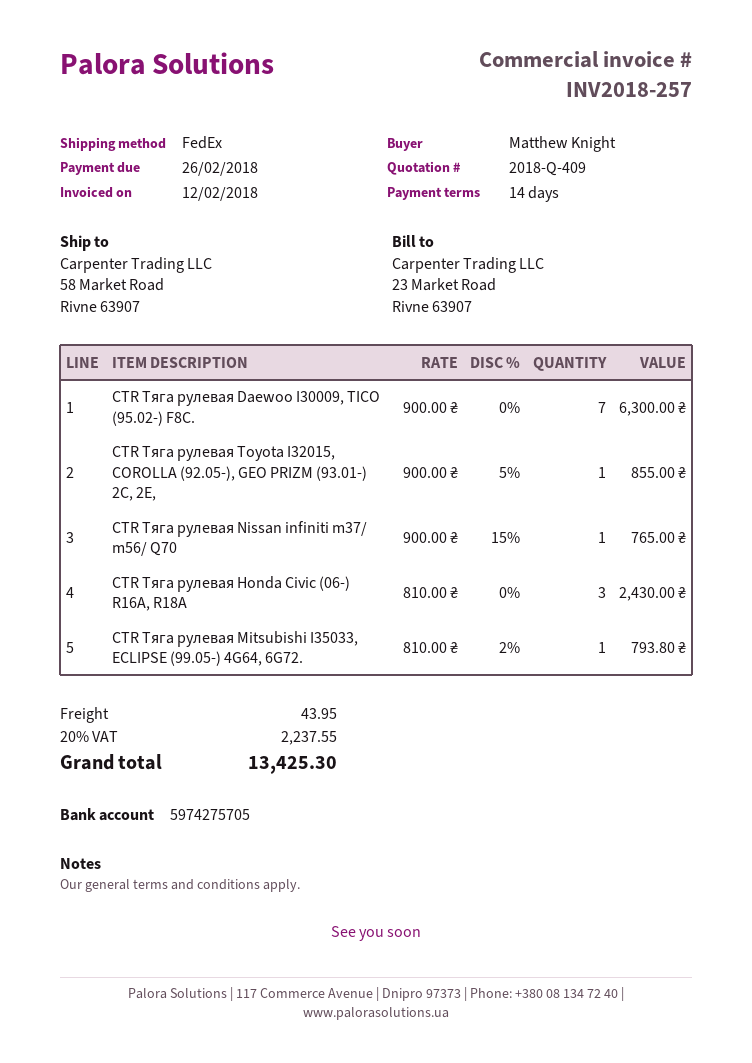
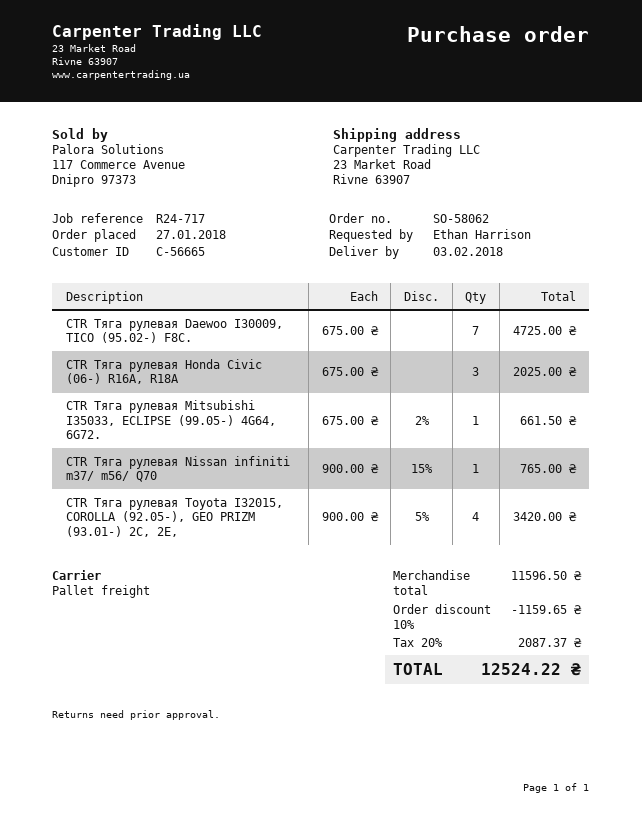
ordered by: Matthew Knight -> Ethan Harrison
shipping method: FedEx -> pallet freight
ship to: 58 Market Road, Rivne 63907 -> 23 Market Road, Rivne 63907
CTR Тяга рулевая Daewoo I30009, TICO (95.02-) F8C.: 7 x 900.00 = 6300.00 -> 7 x 675.00 = 4725.00
CTR Тяга рулевая Toyota I32015, COROLLA (92.05-), GEO PRIZM (93.01-) 2C, 2E,: 1 x 900.00 - 5% = 855.00 -> 4 x 900.00 - 5% = 3420.00
CTR Тяга рулевая Honda Civic (06-) R16A, R18A: 3 x 810.00 = 2430.00 -> 3 x 675.00 = 2025.00
CTR Тяга рулевая Mitsubishi I35033, ECLIPSE (99.05-) 4G64, 6G72.: 1 x 810.00 - 2% = 793.80 -> 1 x 675.00 - 2% = 661.50
discount: none -> 10% = 1159.65
shipping: 43.95 -> none
tax: 20% = 2237.55 -> 20% = 2087.37
total: 13425.30 -> 12524.22

